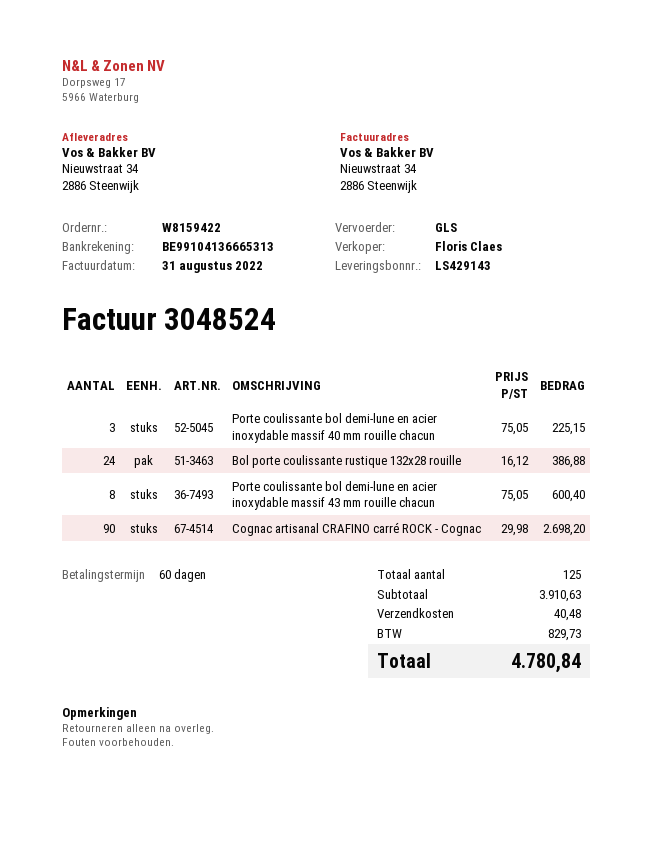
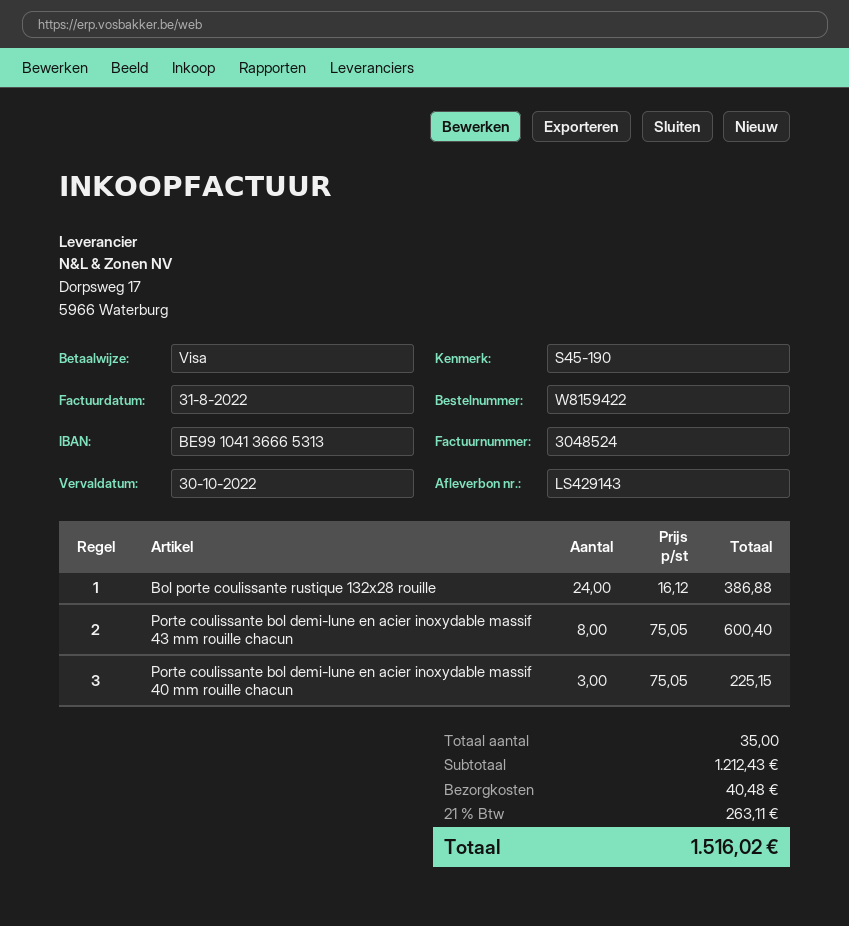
Cognac artisanal CRAFINO carré ROCK - Cognac: 90 x 29.98 = 2698.20 -> none
total quantity: 125 -> 35
subtotal: 3910.63 -> 1212.43
tax: 829.73 -> 263.11
total: 4780.84 -> 1516.02

